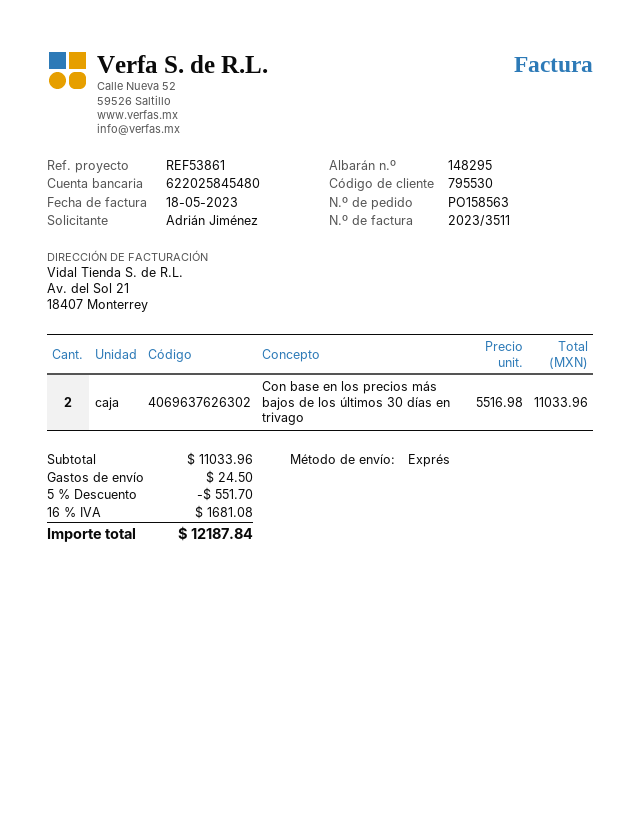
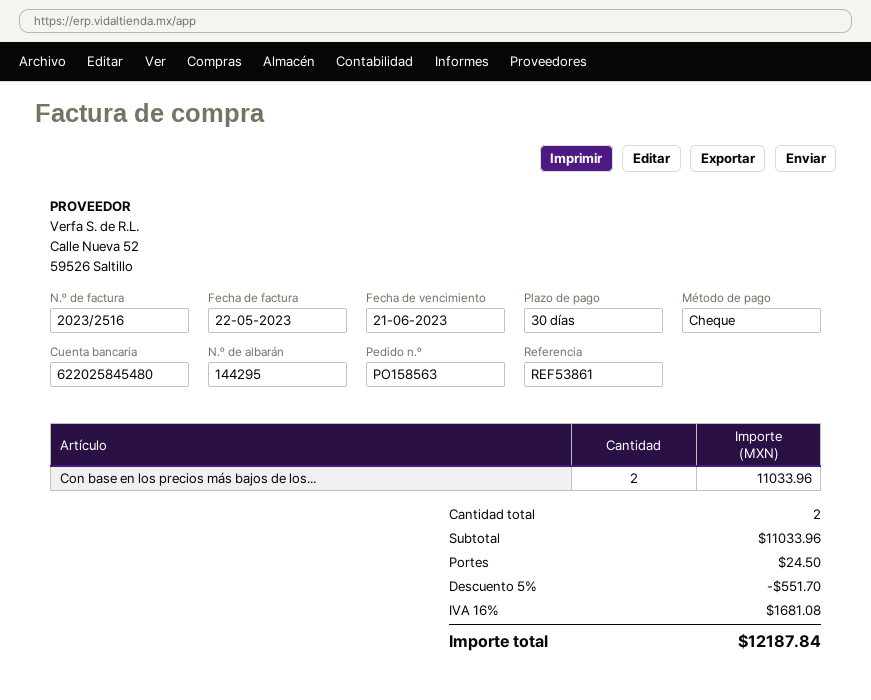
delivery note number: 148295 -> 144295
invoice number: 2023/3511 -> 2023/2516
invoice date: 2023-05-18 -> 2023-05-22

